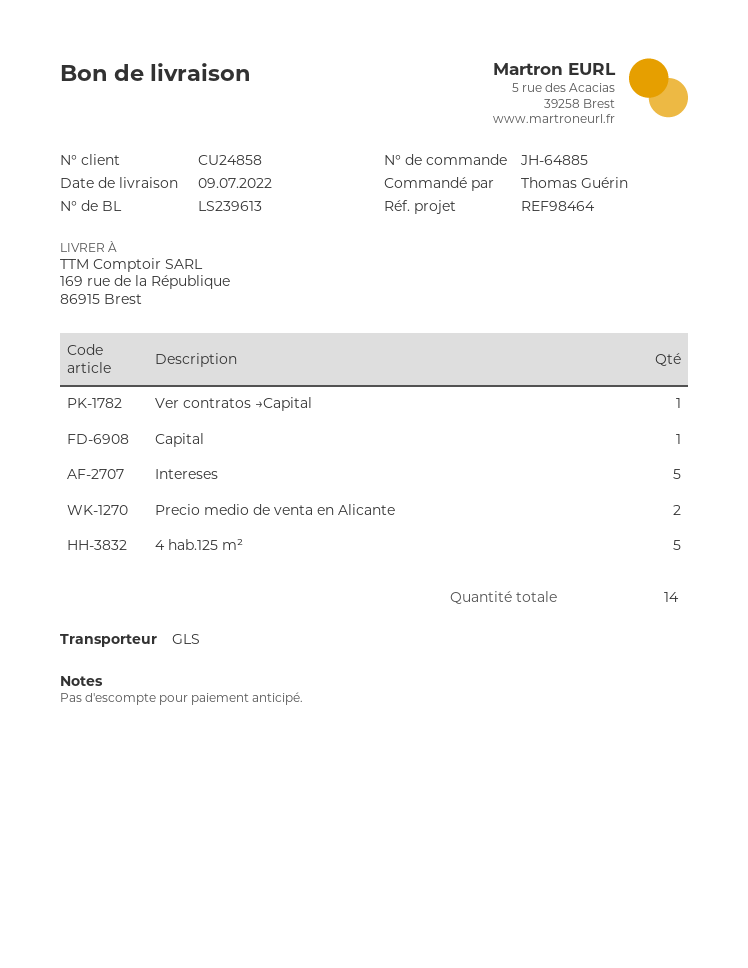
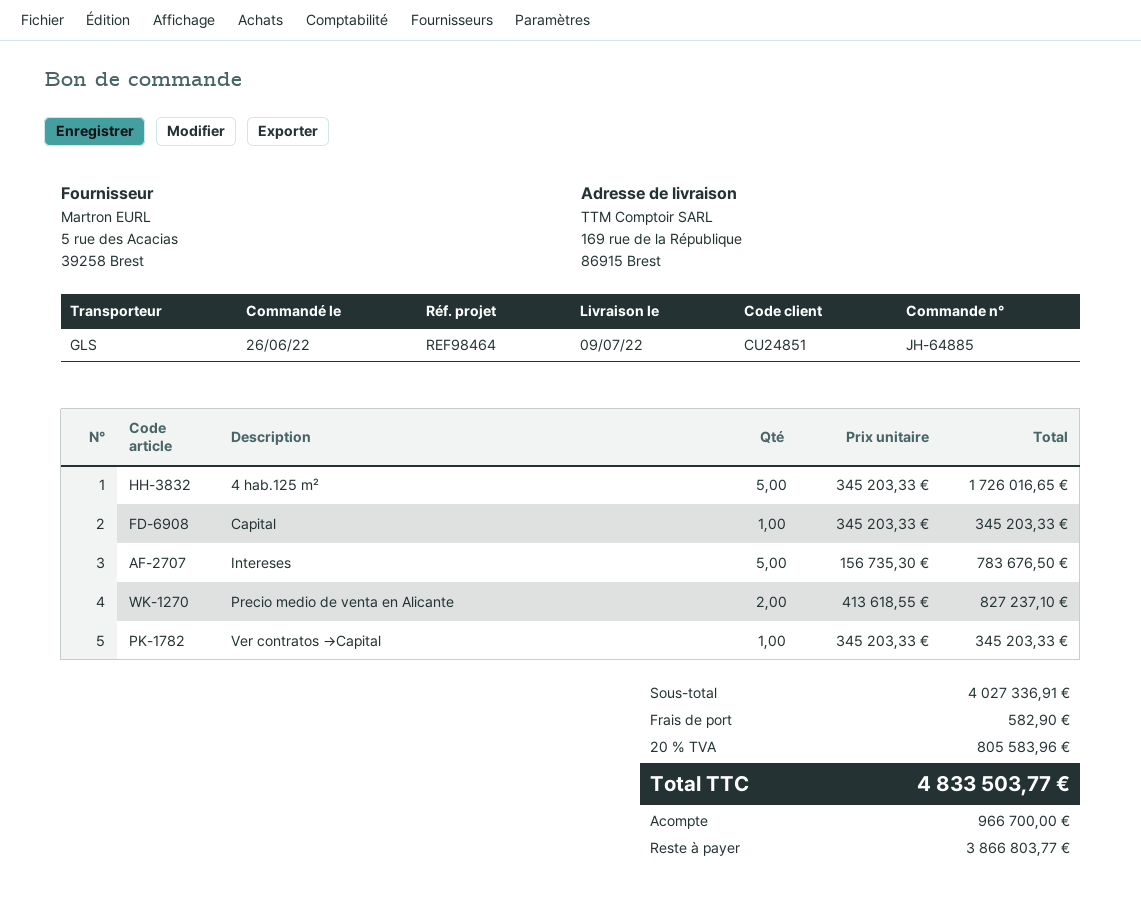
customer number: CU24858 -> CU24851

